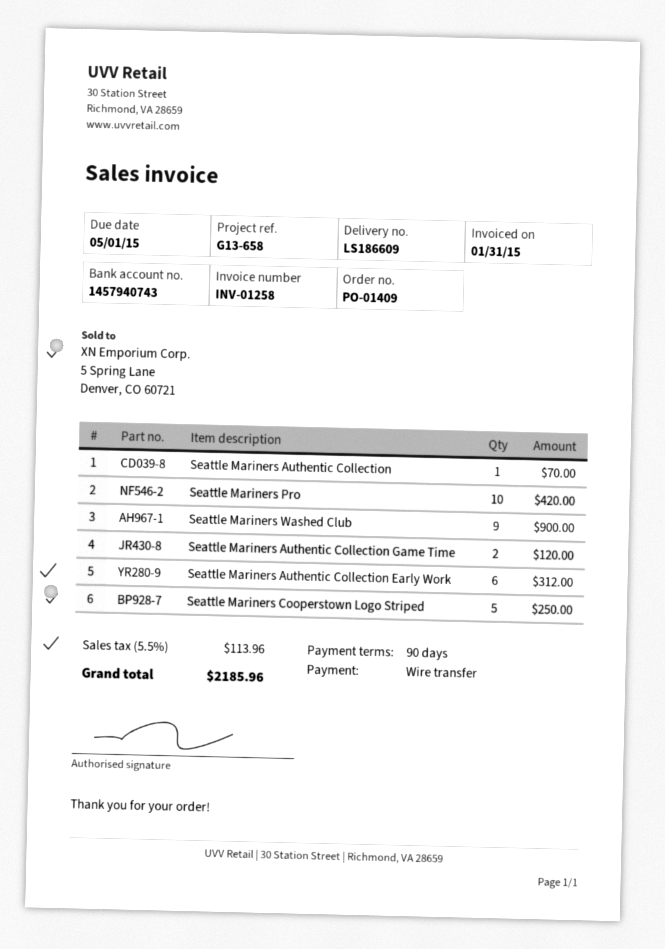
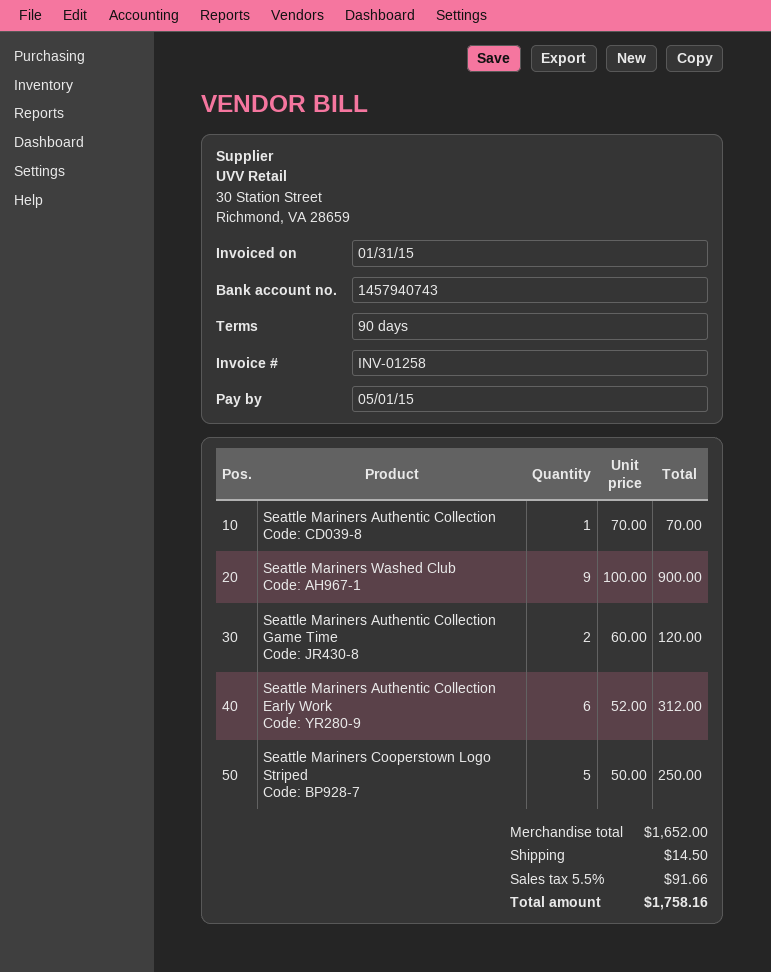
Seattle Mariners Pro: 10 for 420.00 -> none
shipping: none -> 14.50
tax: 5.5% = 113.96 -> 5.5% = 91.66
total: 2185.96 -> 1758.16

